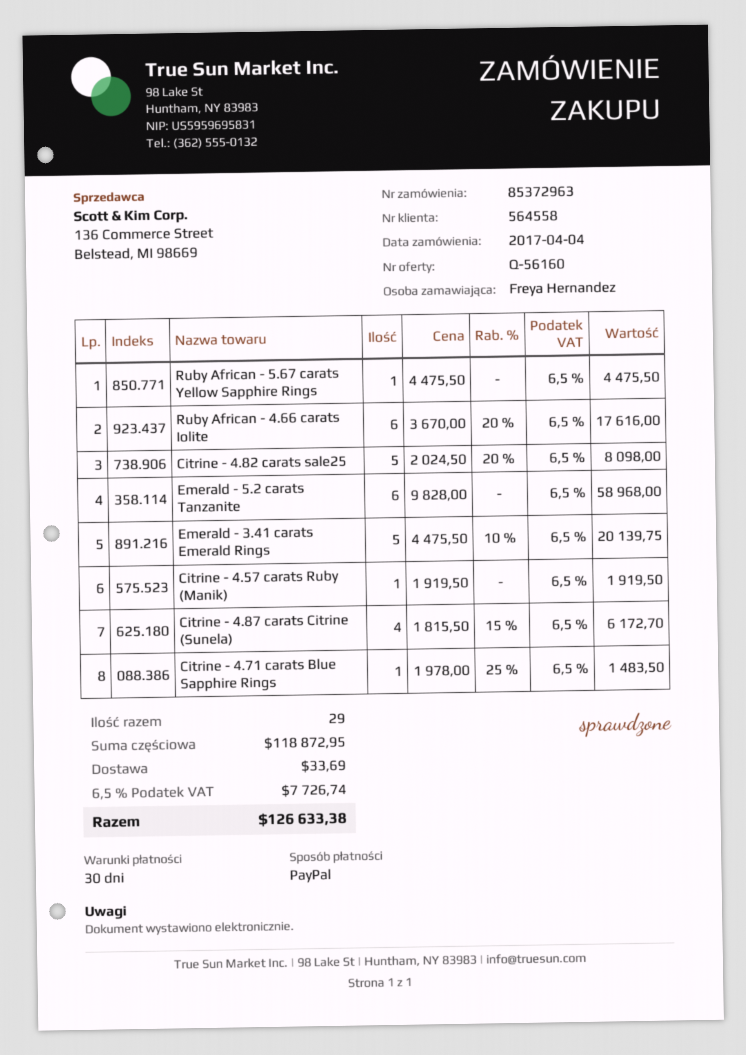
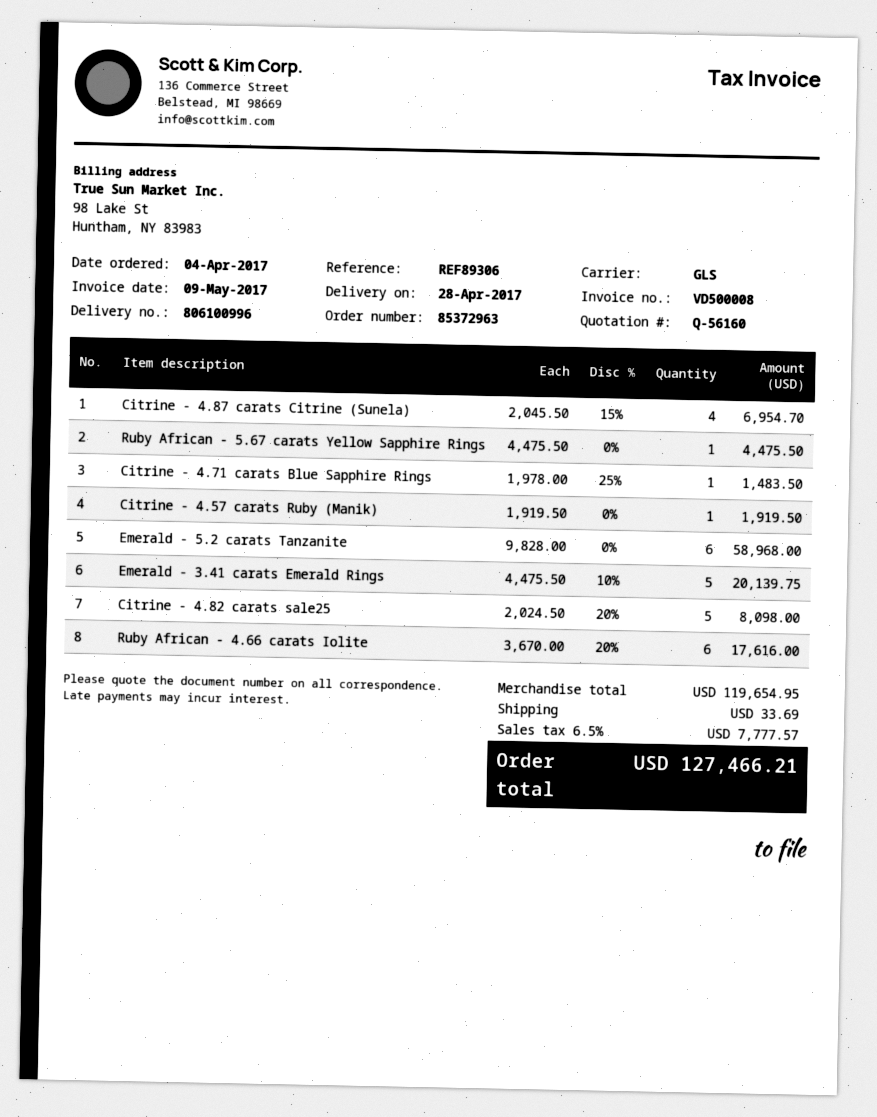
Citrine - 4.87 carats Citrine (Sunela): 4 x 1815.50 - 15% = 6172.70 -> 4 x 2045.50 - 15% = 6954.70
subtotal: 118872.95 -> 119654.95
tax: 6.5% = 7726.74 -> 6.5% = 7777.57
total: 126633.38 -> 127466.21

